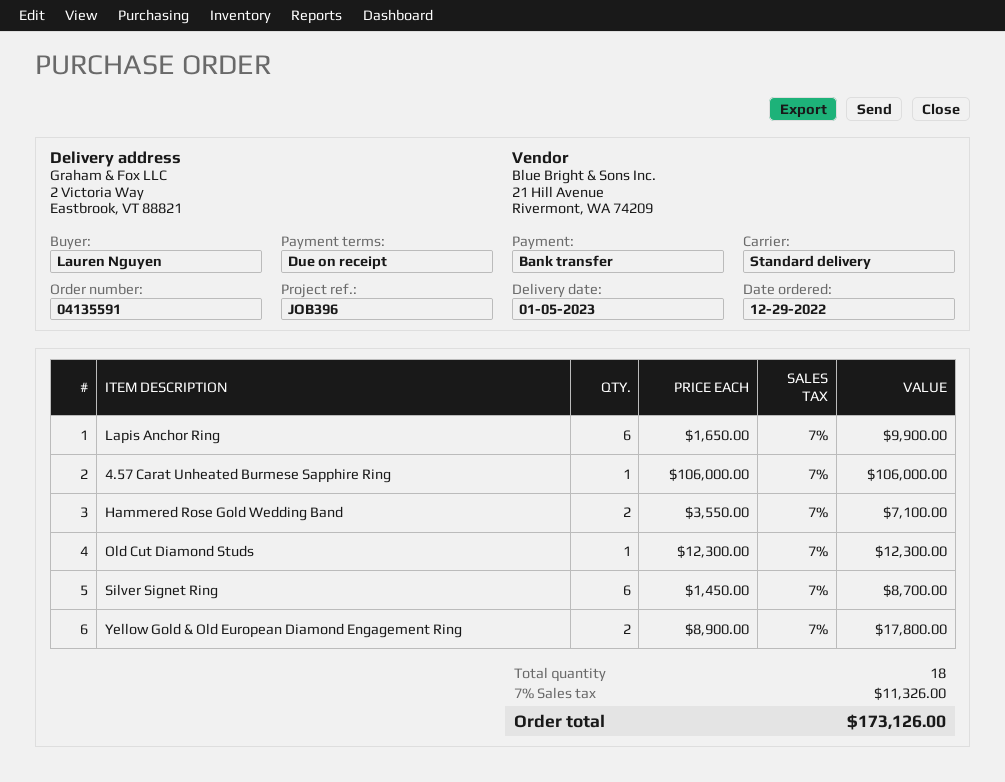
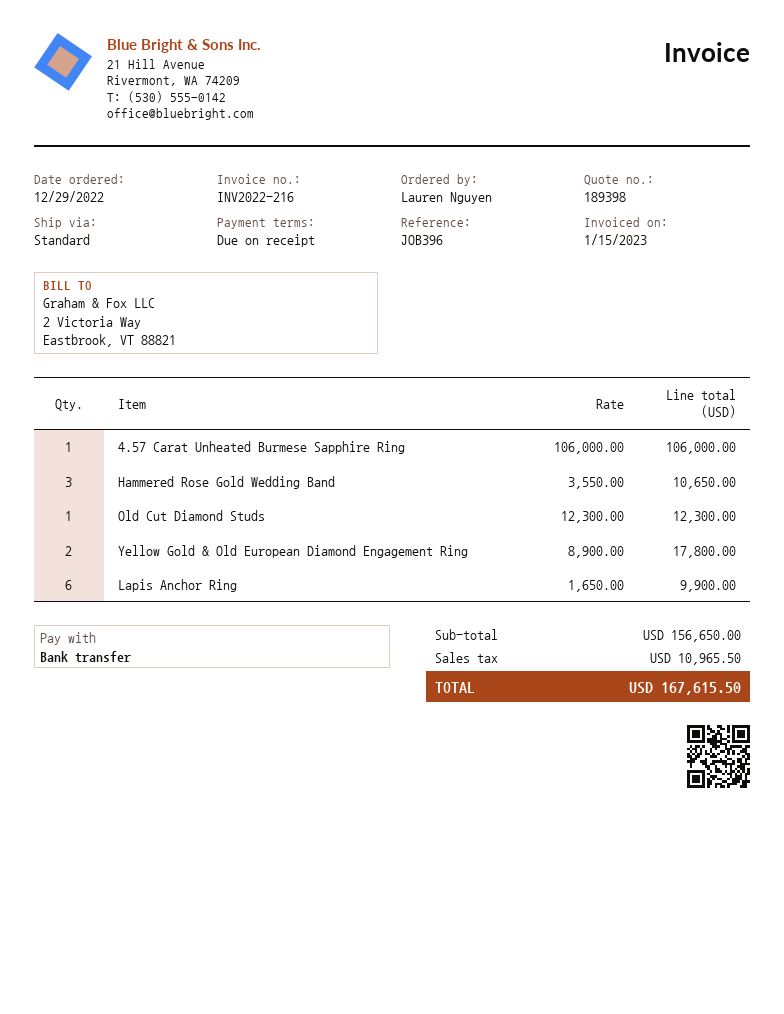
Hammered Rose Gold Wedding Band: 2 x 3550.00 = 7100.00 -> 3 x 3550.00 = 10650.00
Silver Signet Ring: 6 x 1450.00 = 8700.00 -> none
tax: 11326.00 -> 10965.50
total: 173126.00 -> 167615.50

